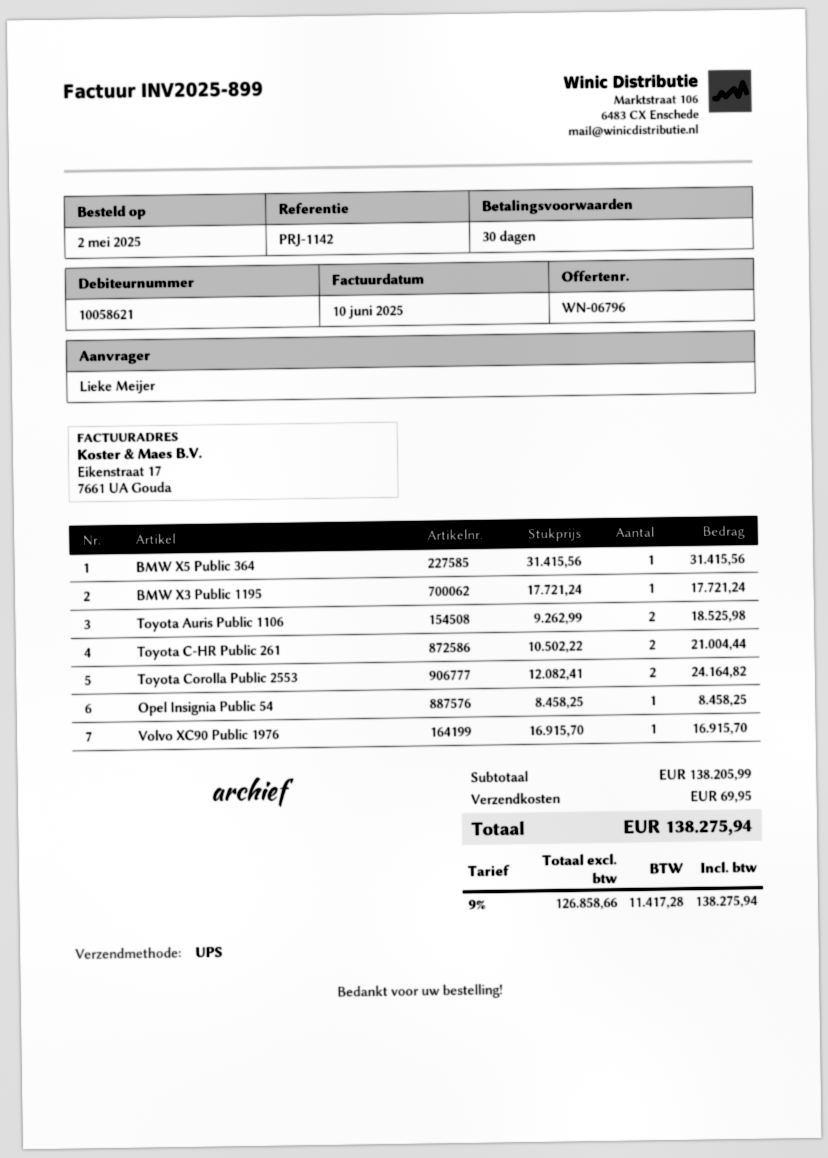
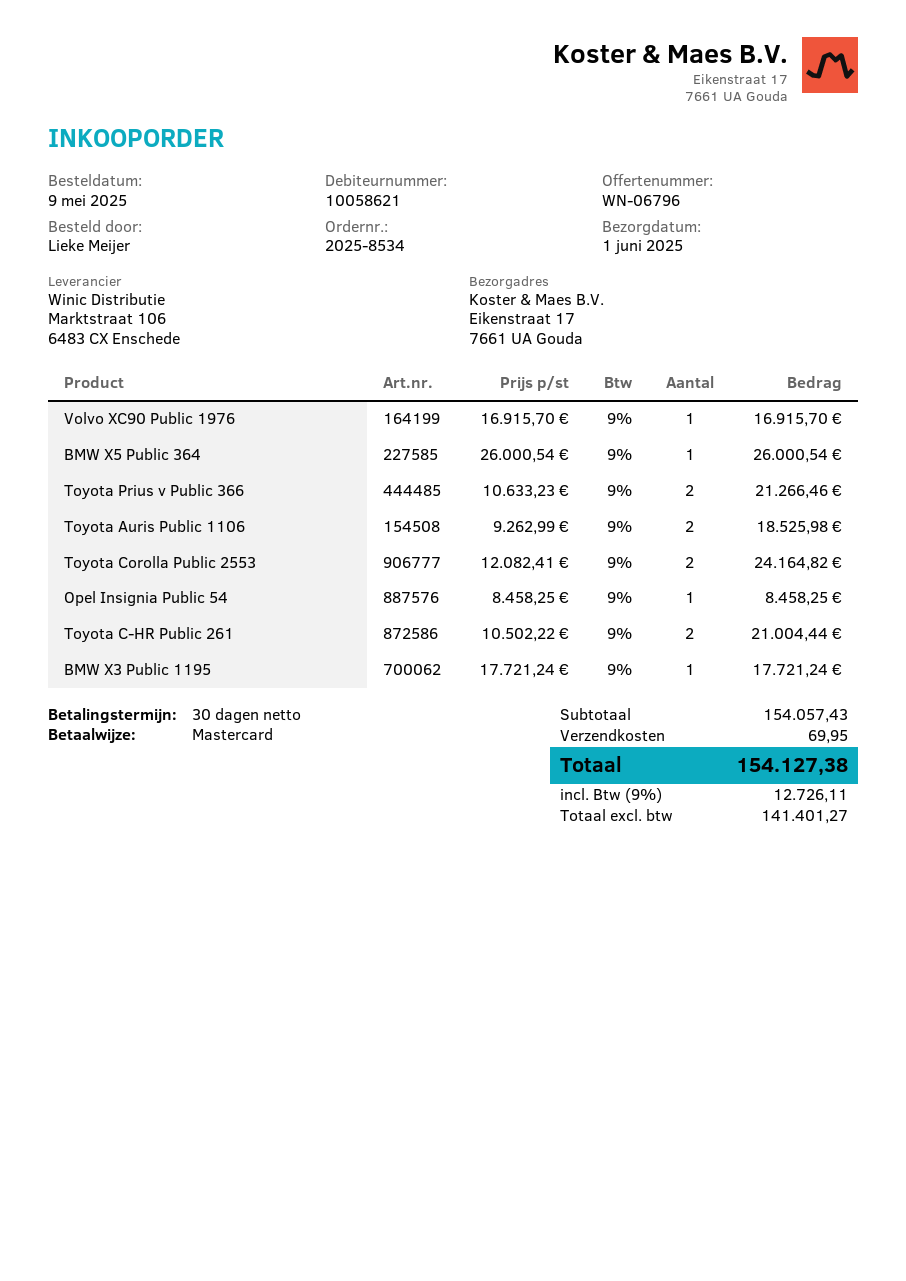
order date: 2025-05-02 -> 2025-05-09
BMW X5 Public 364: 1 x 31415.56 = 31415.56 -> 1 x 26000.54 = 26000.54
Toyota Prius v Public 366: none -> 2 x 10633.23 = 21266.46
subtotal: 138205.99 -> 154057.43
net: 126858.66 -> 141401.27
tax: 9% = 11417.28 -> 9% = 12726.11
total: 138275.94 -> 154127.38

